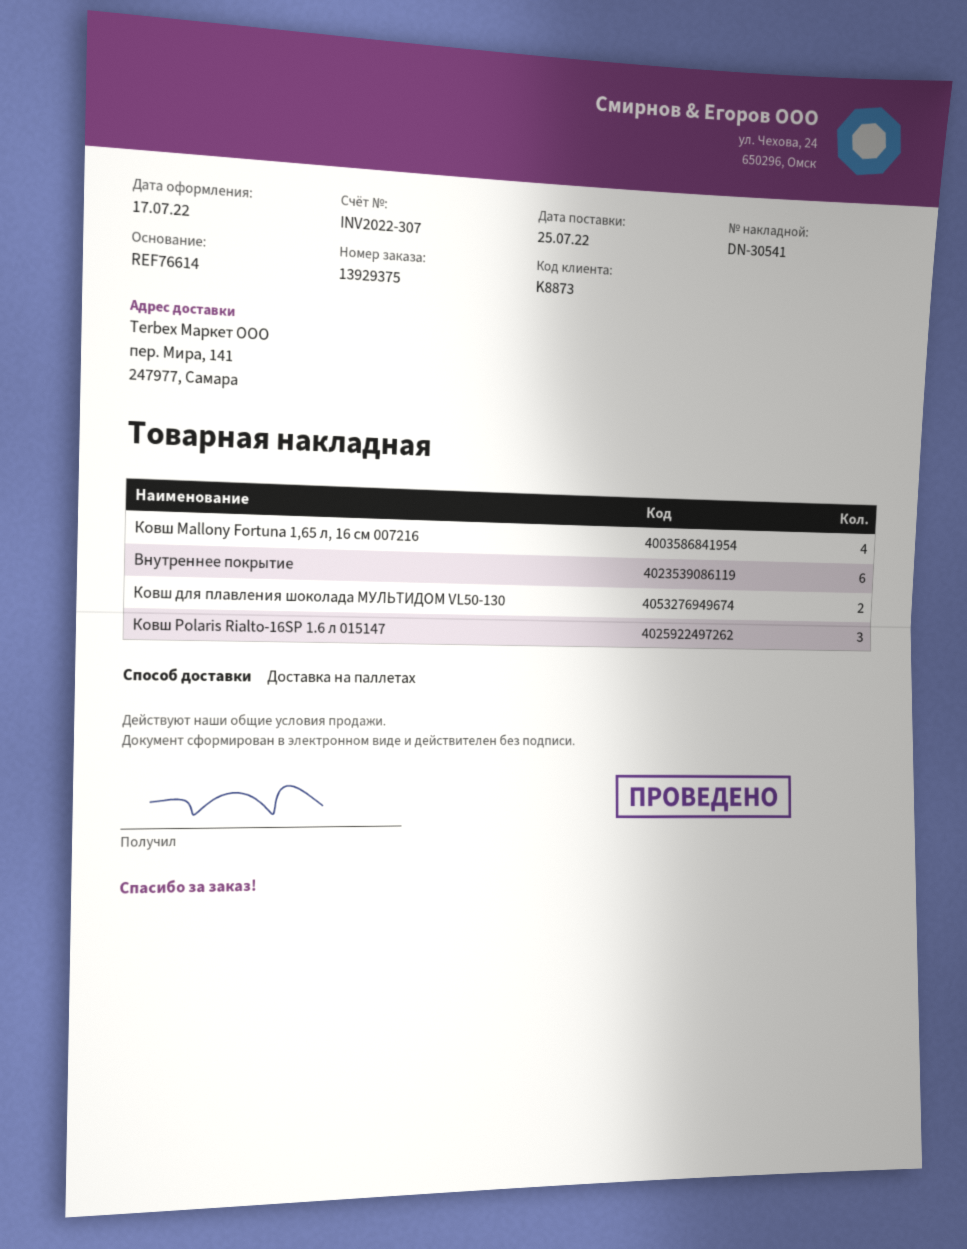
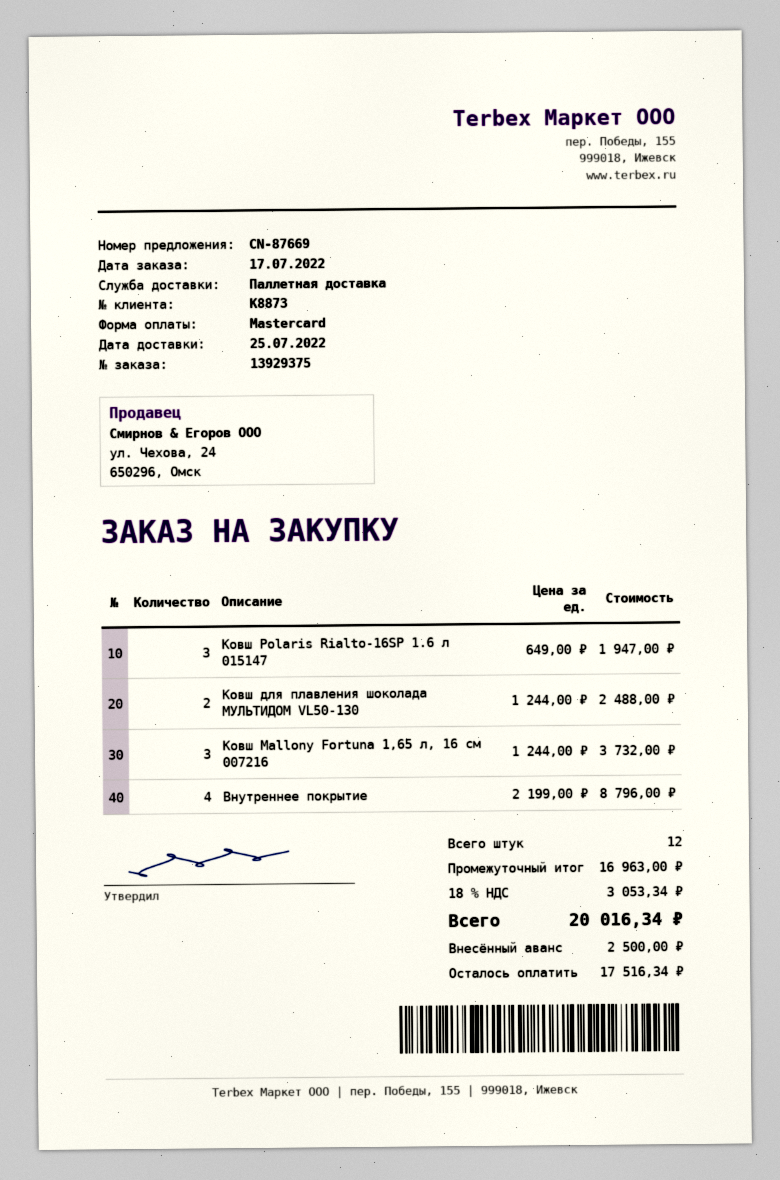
Ковш Mallony Fortuna 1,65 л, 16 см 007216: 4 -> 3
Внутреннее покрытие: 6 -> 4

